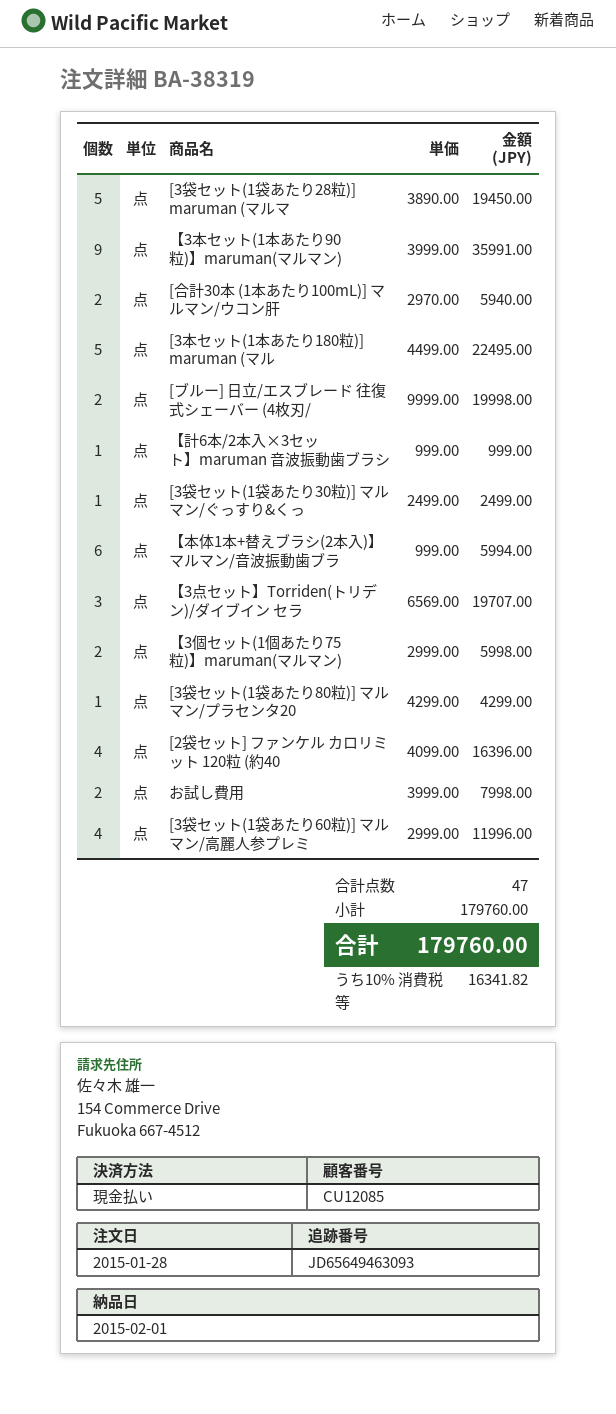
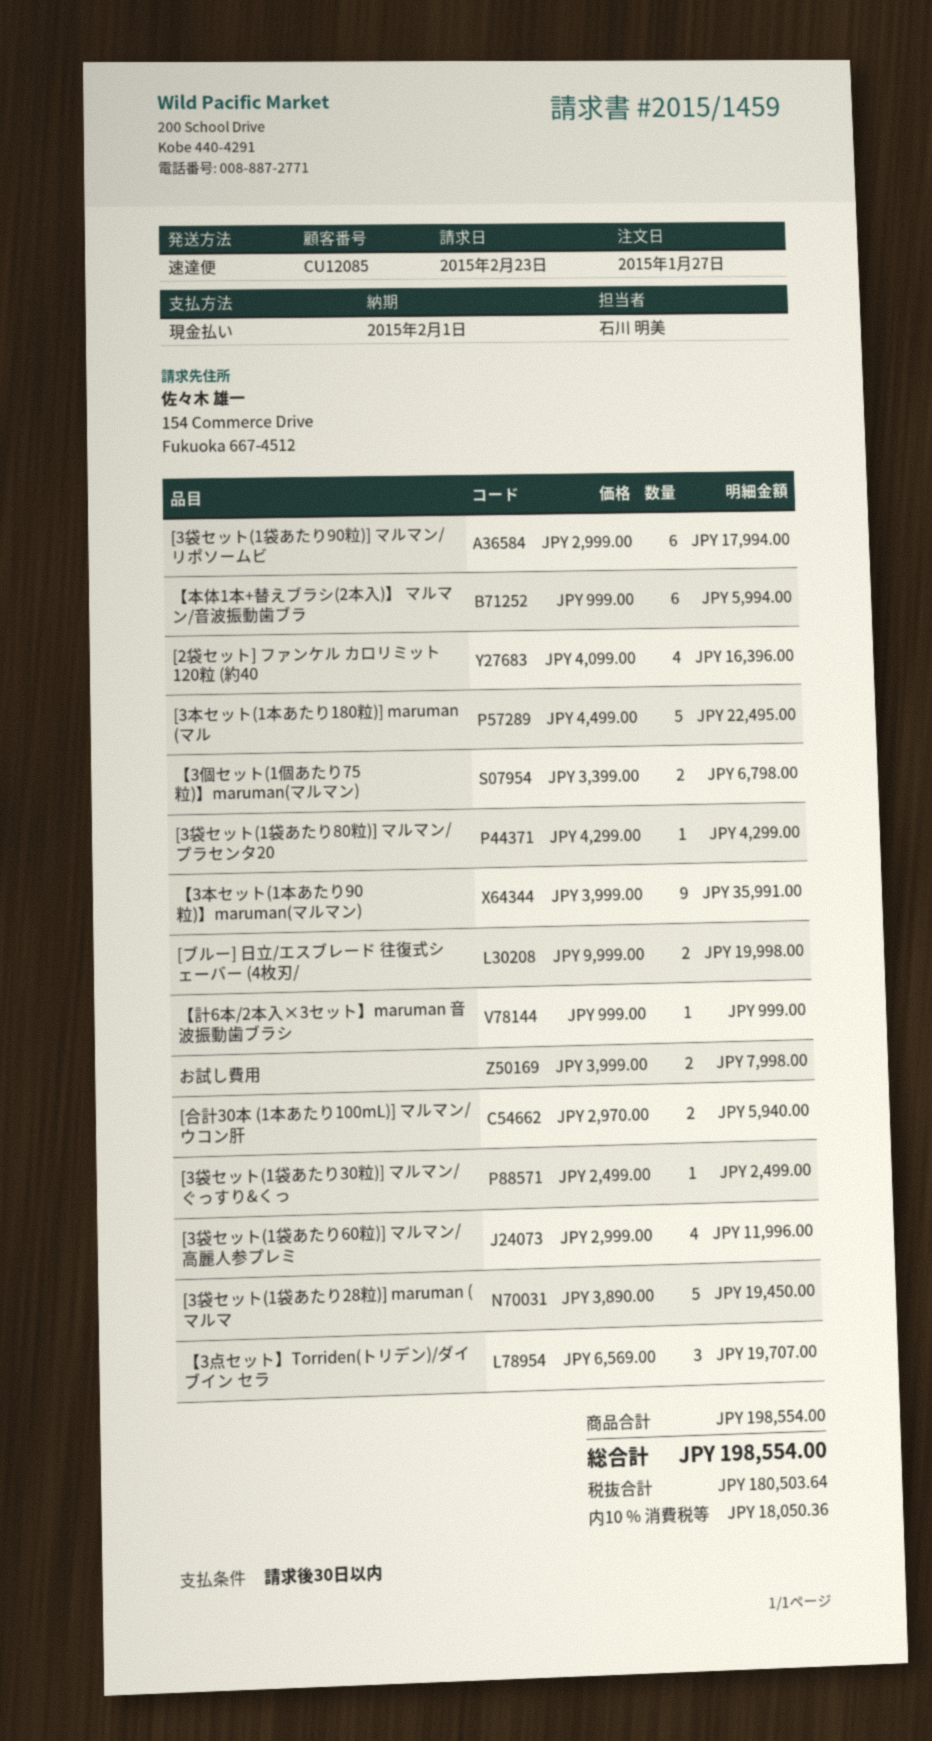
order date: 2015-01-28 -> 2015-01-27
【3個セット(1個あたり75粒)】maruman(マルマン): 2 x 2999.00 = 5998.00 -> 2 x 3399.00 = 6798.00
[3袋セット(1袋あたり90粒)] マルマン/リポソームビ: none -> 6 x 2999.00 = 17994.00
subtotal: 179760.00 -> 198554.00
tax: 10% = 16341.82 -> 10% = 18050.36
total: 179760.00 -> 198554.00

